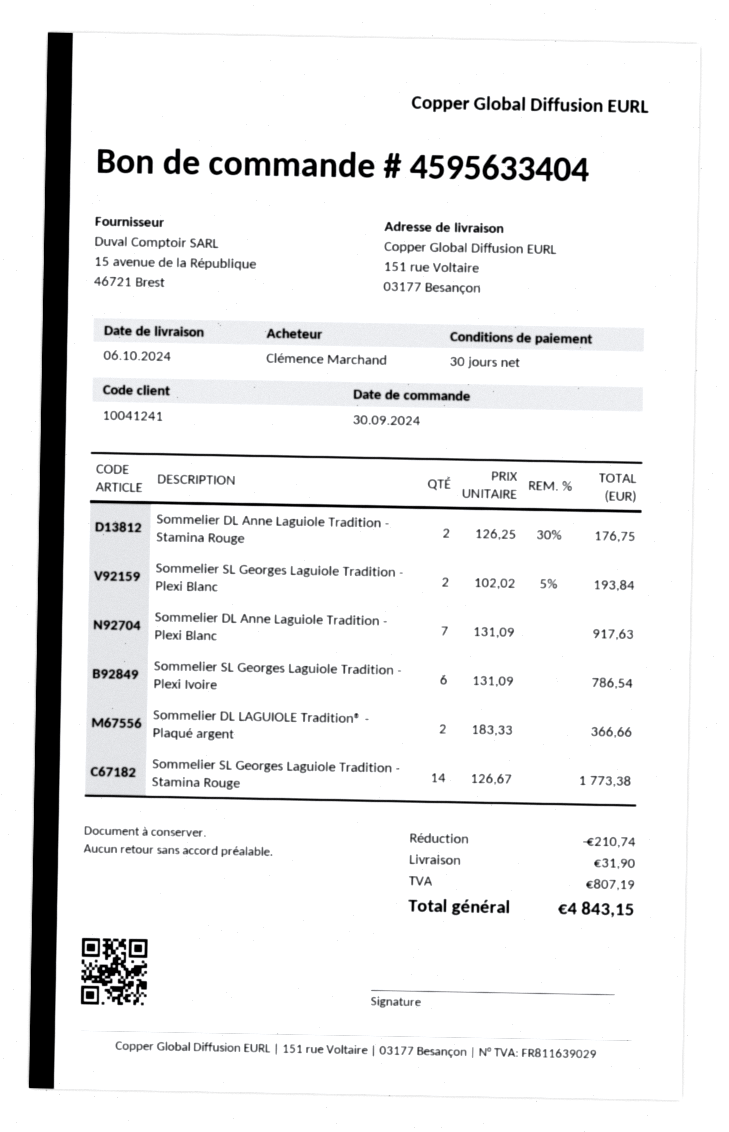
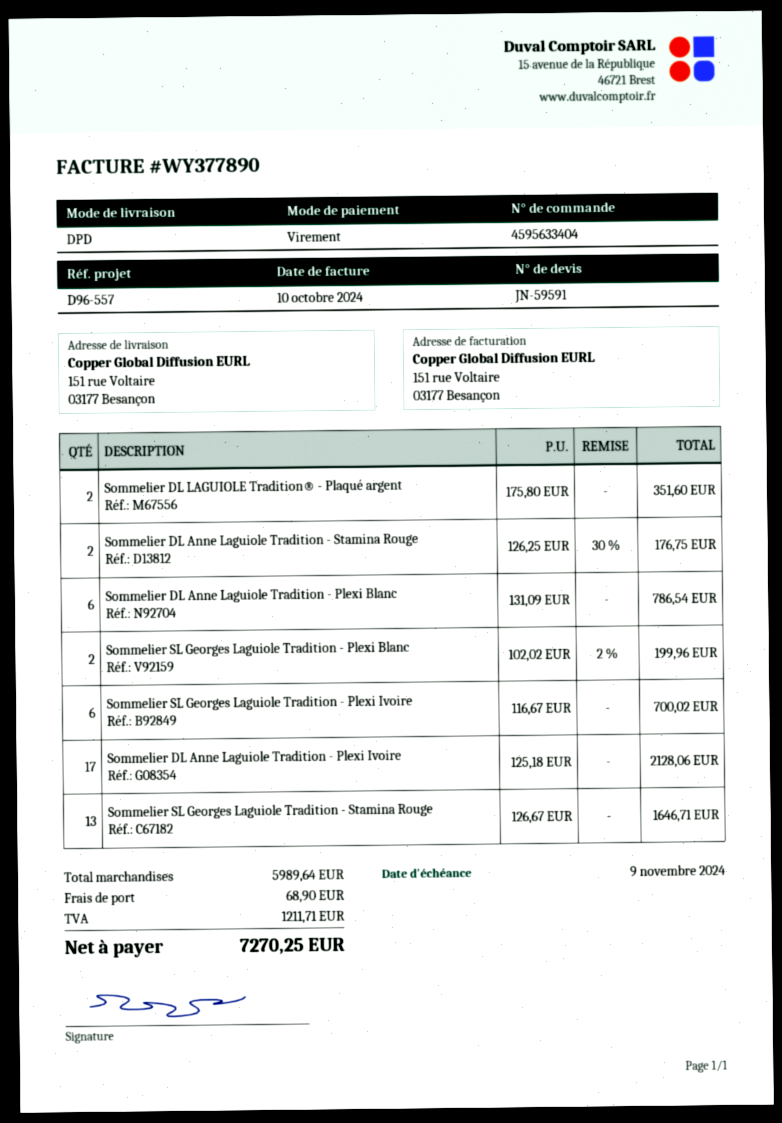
Sommelier SL Georges Laguiole Tradition - Plexi Blanc: 2 x 102.02 - 5% = 193.84 -> 2 x 102.02 - 2% = 199.96
Sommelier DL Anne Laguiole Tradition - Plexi Blanc: 7 x 131.09 = 917.63 -> 6 x 131.09 = 786.54
Sommelier SL Georges Laguiole Tradition - Plexi Ivoire: 6 x 131.09 = 786.54 -> 6 x 116.67 = 700.02
Sommelier DL LAGUIOLE Tradition® - Plaqué argent: 2 x 183.33 = 366.66 -> 2 x 175.80 = 351.60
Sommelier SL Georges Laguiole Tradition - Stamina Rouge: 14 x 126.67 = 1773.38 -> 13 x 126.67 = 1646.71
Sommelier DL Anne Laguiole Tradition - Plexi Ivoire: none -> 17 x 125.18 = 2128.06
discount: 210.74 -> none
shipping: 31.90 -> 68.90
tax: 807.19 -> 1211.71
total: 4843.15 -> 7270.25

